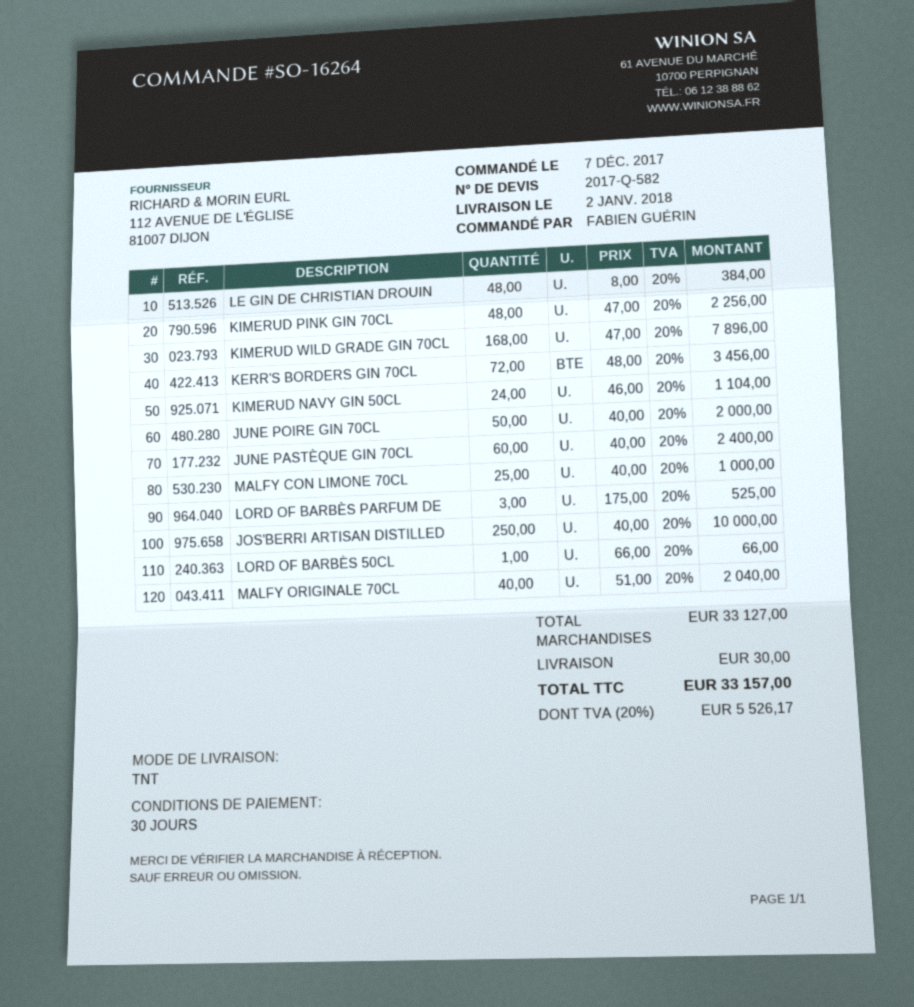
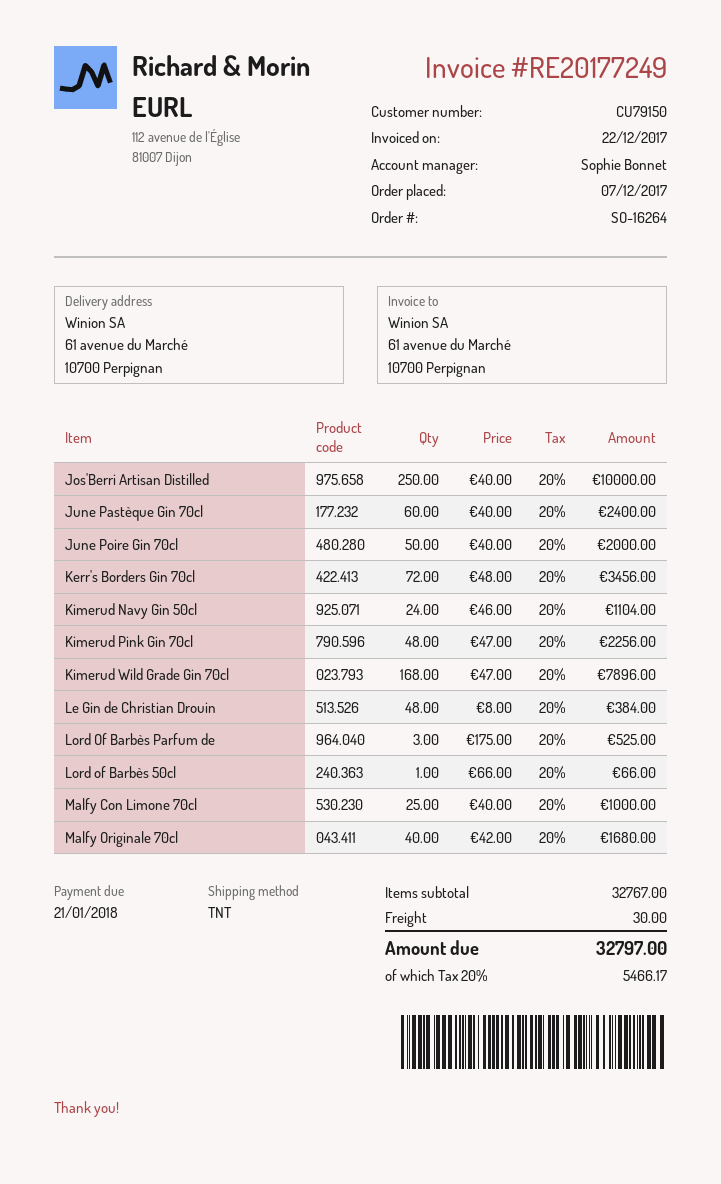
MALFY ORIGINALE 70CL: 40 x 51.00 = 2040.00 -> 40 x 42.00 = 1680.00
subtotal: 33127.00 -> 32767.00
tax: 20% = 5526.17 -> 20% = 5466.17
total: 33157.00 -> 32797.00

